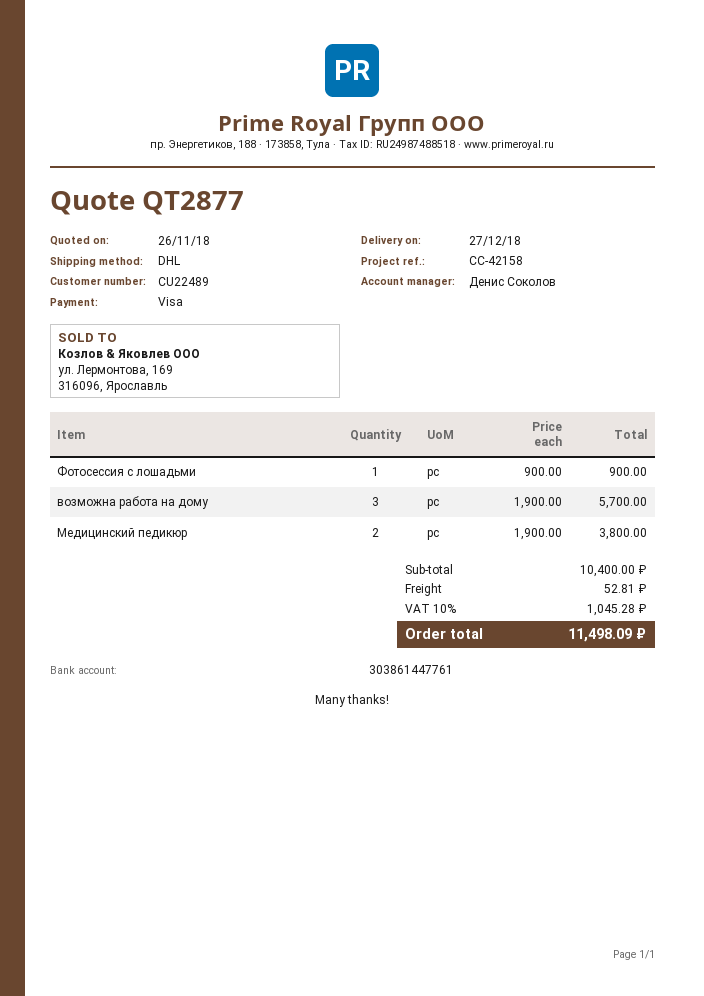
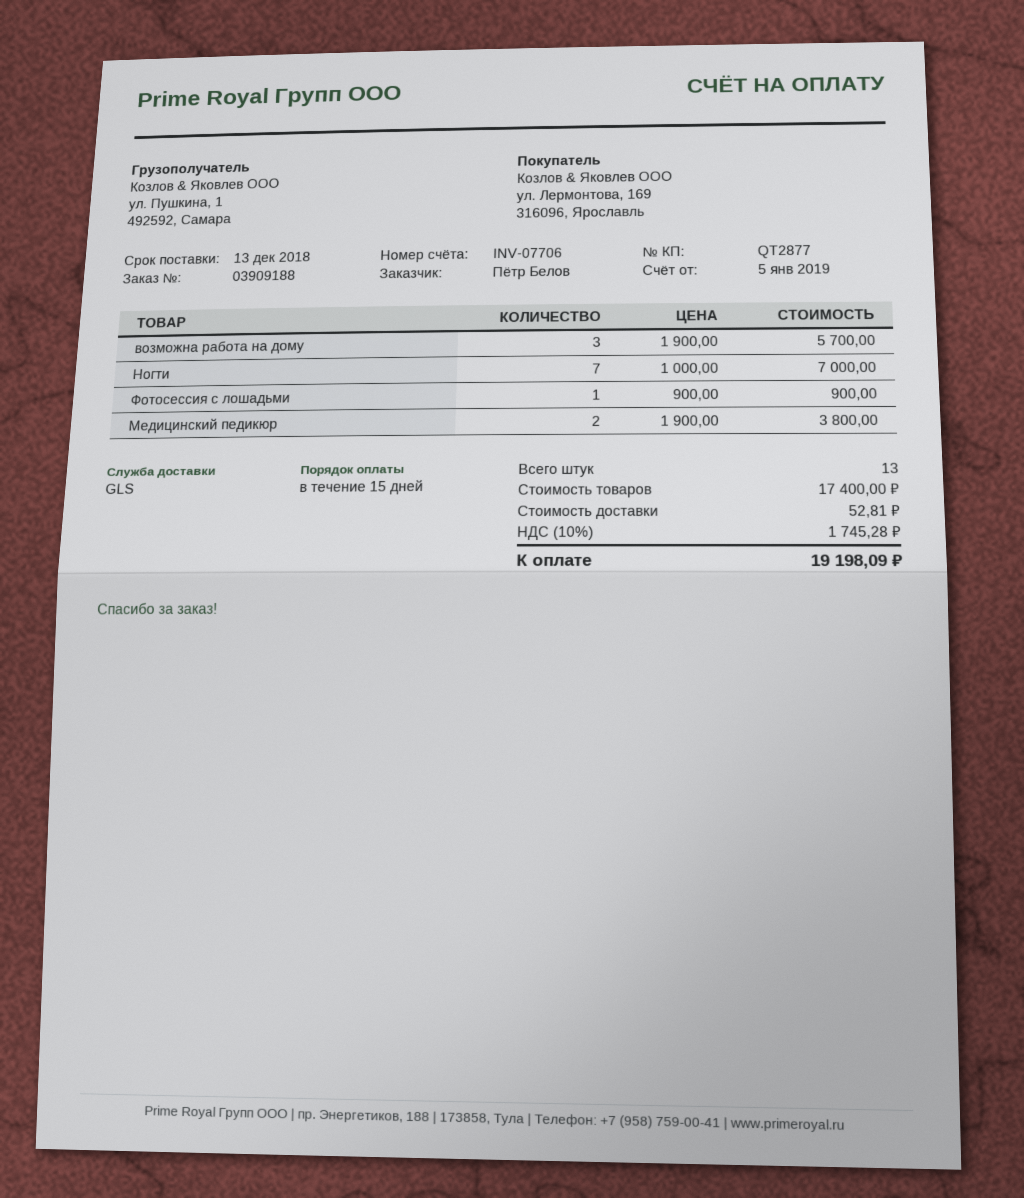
delivery date: 2018-12-27 -> 2018-12-13
shipping method: DHL -> GLS
Ногти: none -> 7 x 1000.00 = 7000.00
subtotal: 10400.00 -> 17400.00
tax: 10% = 1045.28 -> 10% = 1745.28
total: 11498.09 -> 19198.09

